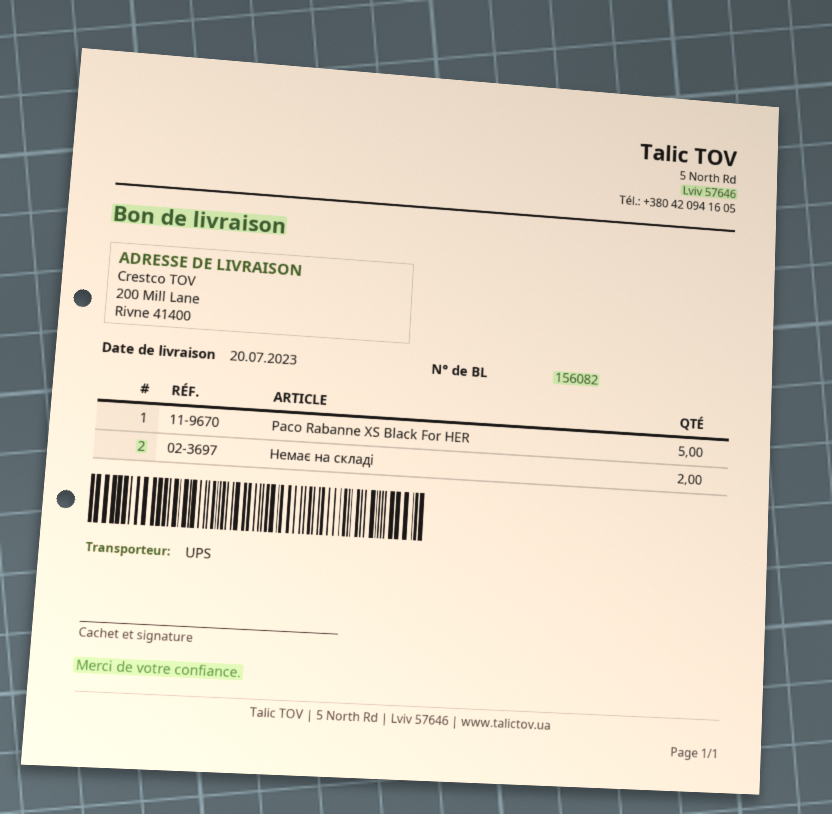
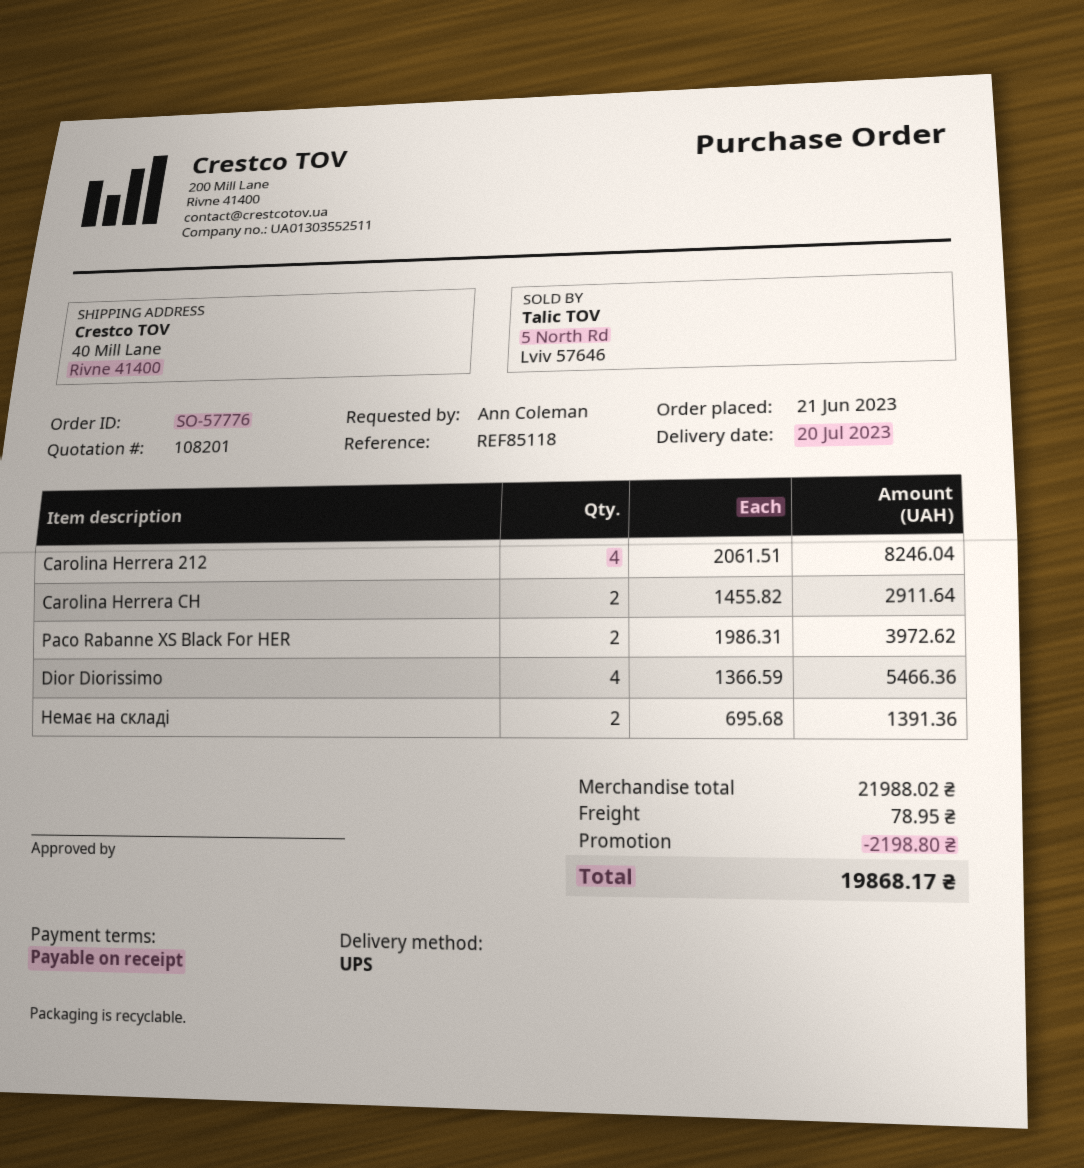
ship to: 200 Mill Lane, Rivne 41400 -> 40 Mill Lane, Rivne 41400
Paco Rabanne XS Black For HER: 5 -> 2
Carolina Herrera 212: none -> 4
Carolina Herrera CH: none -> 2
Dior Diorissimo: none -> 4

